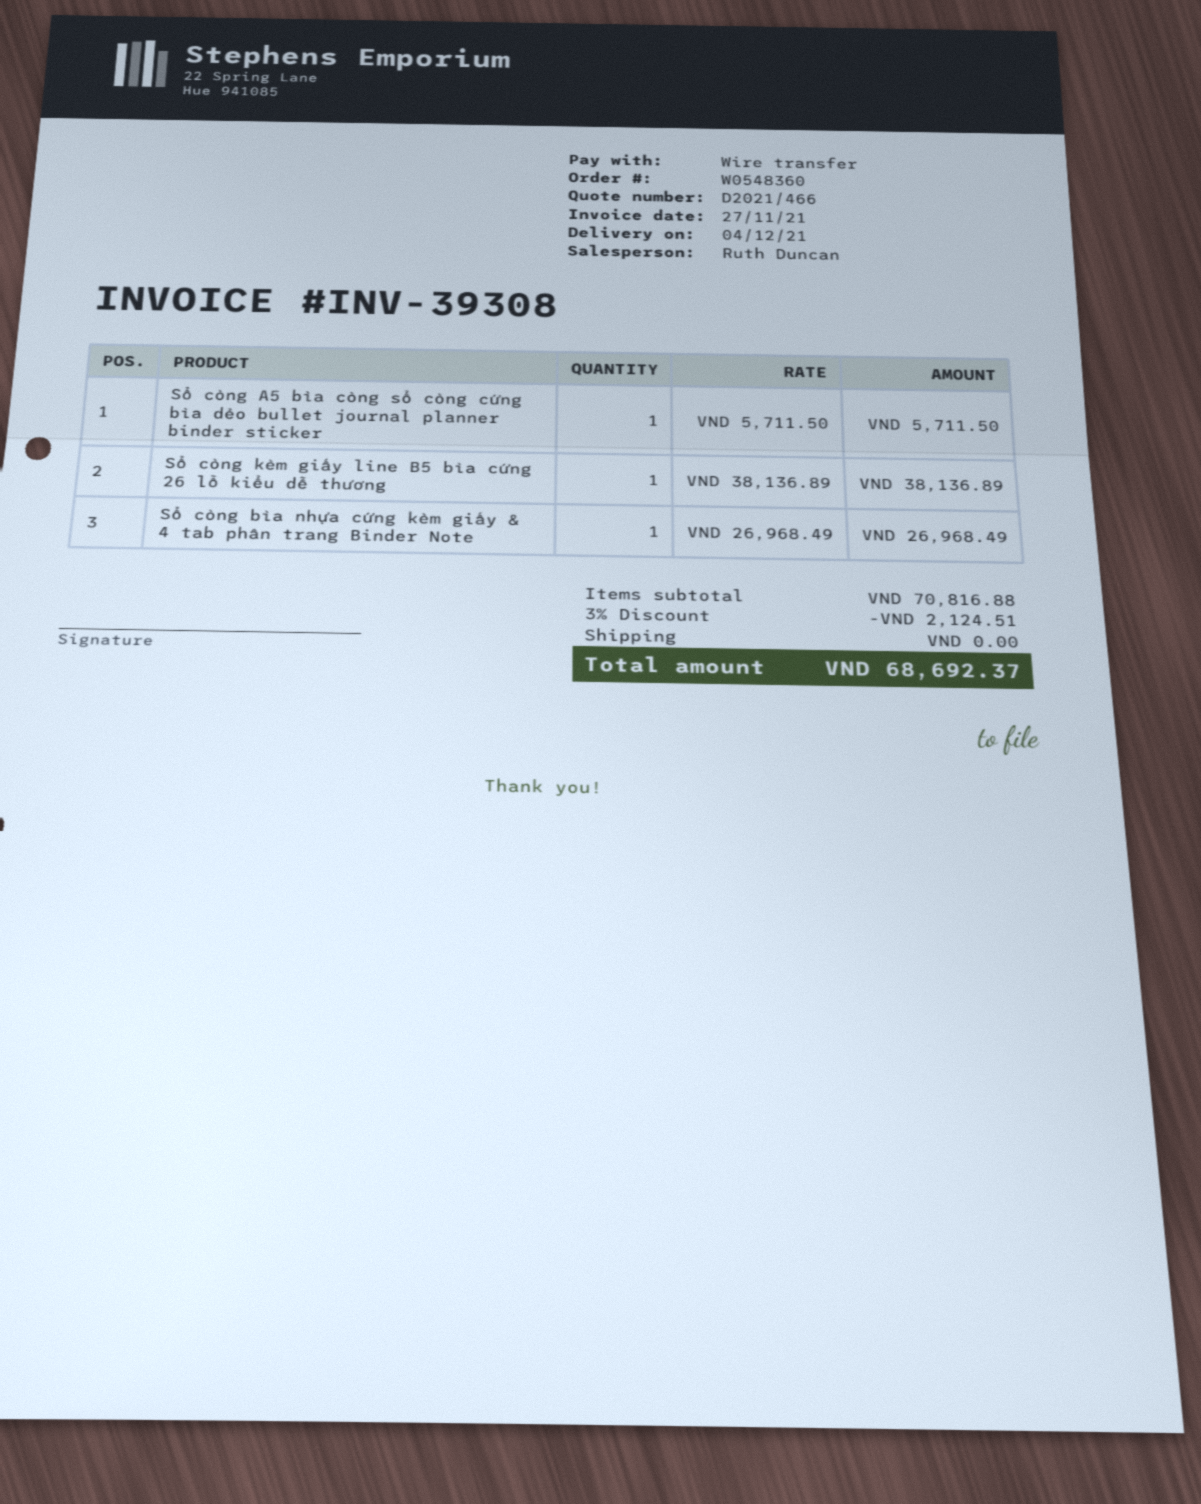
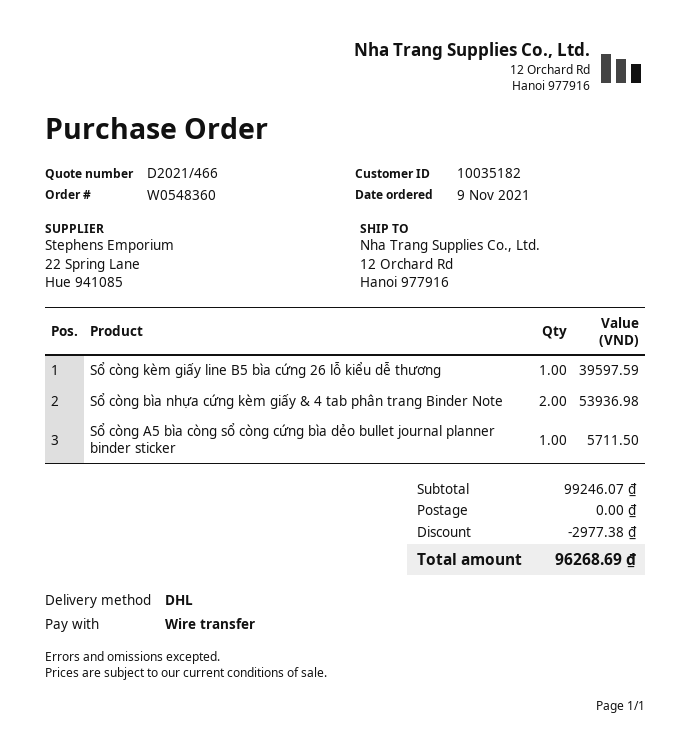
Sổ còng kèm giấy line B5 bìa cứng 26 lỗ kiểu dễ thương: 1 for 38136.89 -> 1 for 39597.59
Sổ còng bìa nhựa cứng kèm giấy & 4 tab phân trang Binder Note: 1 for 26968.49 -> 2 for 53936.98
subtotal: 70816.88 -> 99246.07
discount: 2124.51 -> 2977.38
total: 68692.37 -> 96268.69

